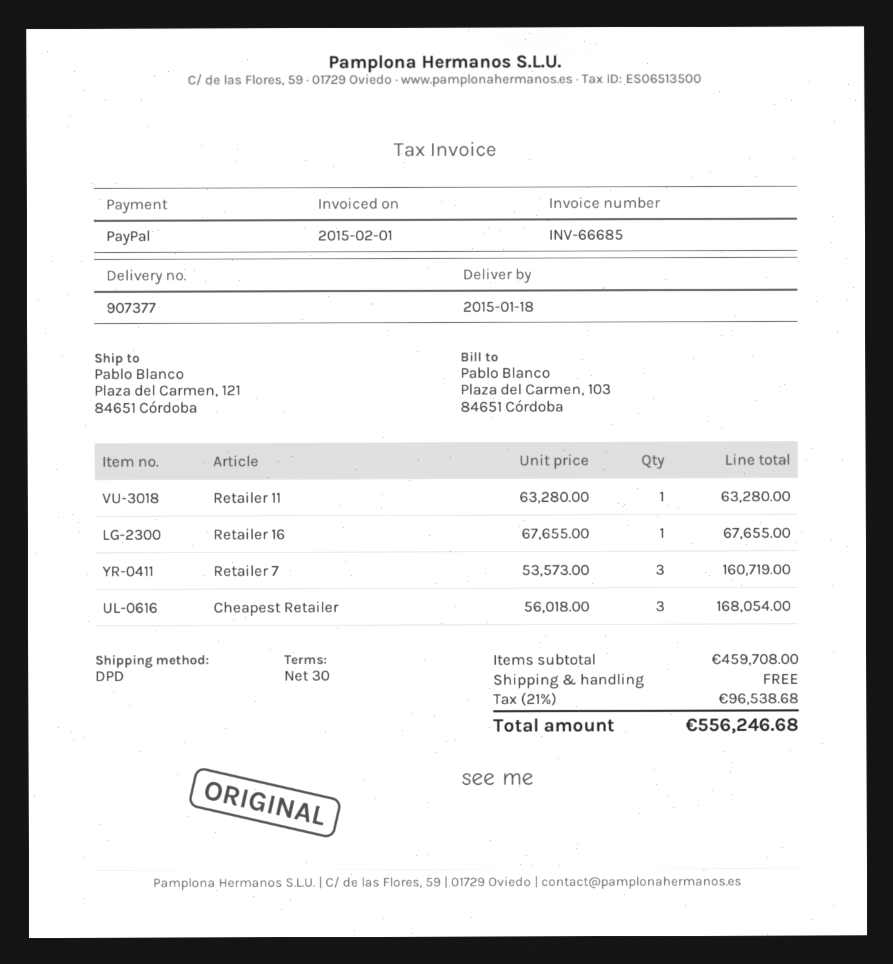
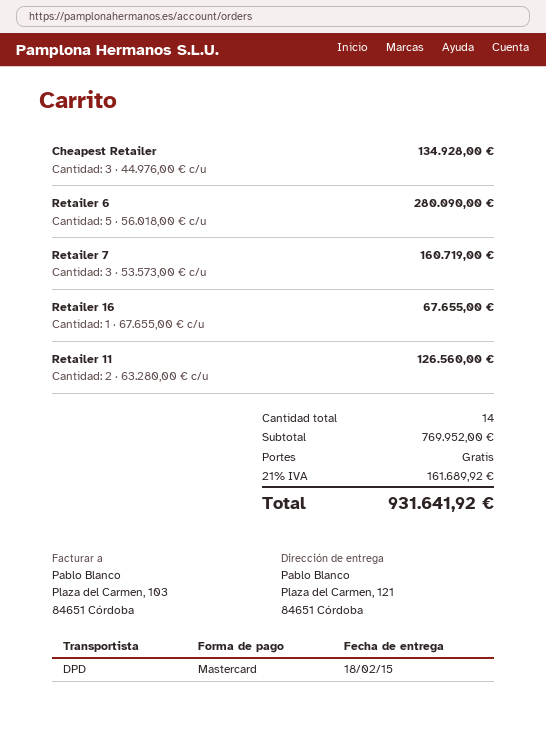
delivery date: 2015-01-18 -> 2015-02-18
payment method: PayPal -> Mastercard
Retailer 11: 1 x 63280.00 = 63280.00 -> 2 x 63280.00 = 126560.00
Cheapest Retailer: 3 x 56018.00 = 168054.00 -> 3 x 44976.00 = 134928.00
Retailer 6: none -> 5 x 56018.00 = 280090.00
subtotal: 459708.00 -> 769952.00
tax: 21% = 96538.68 -> 21% = 161689.92
total: 556246.68 -> 931641.92

